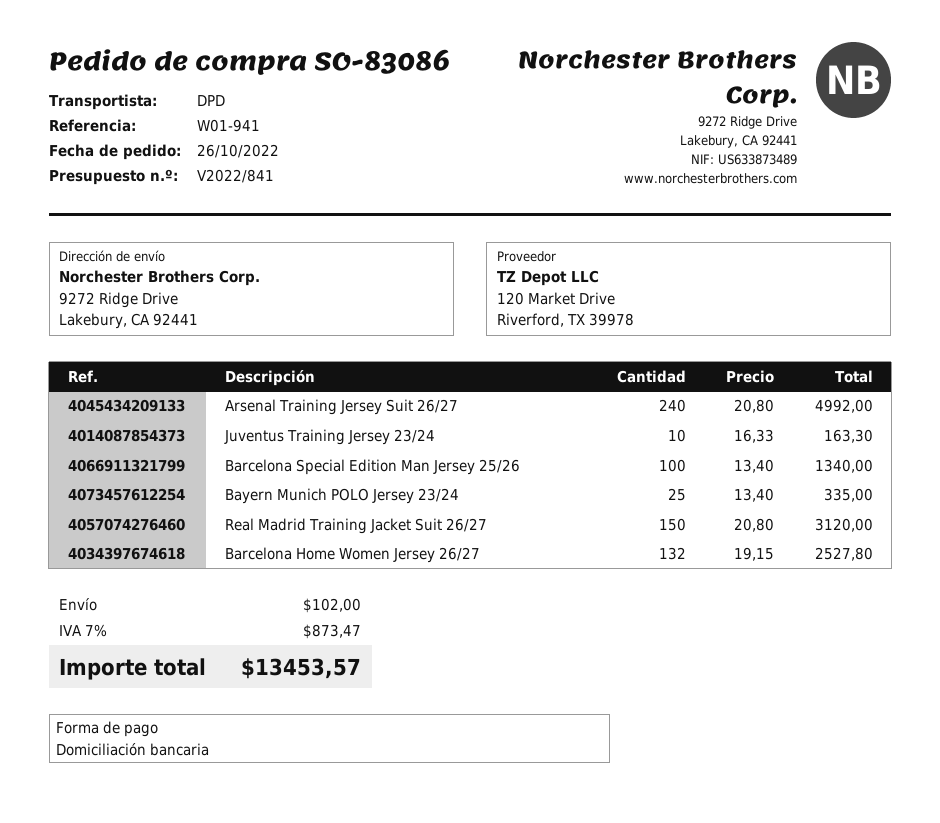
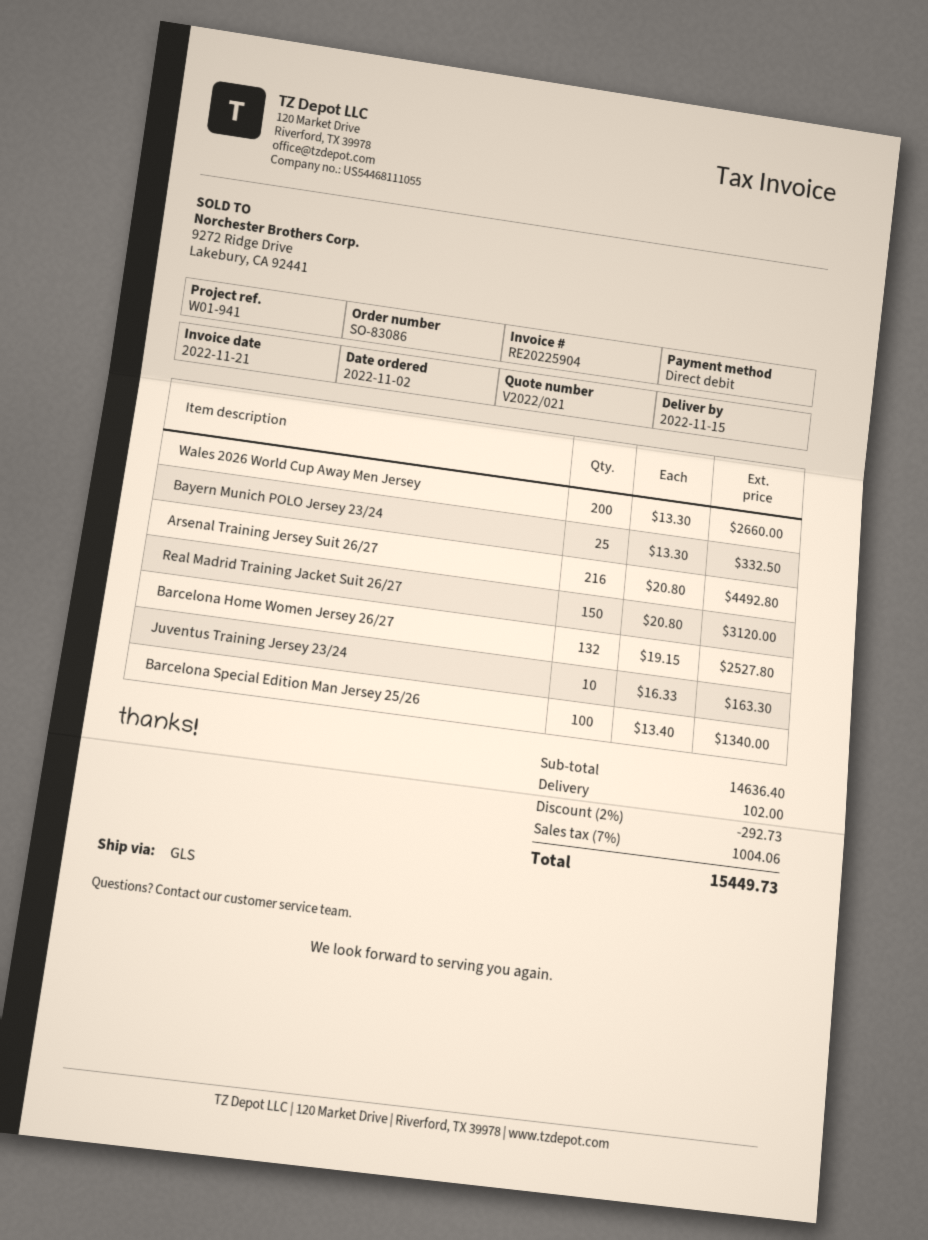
quote number: V2022/841 -> V2022/021
order date: 2022-10-26 -> 2022-11-02
shipping method: DPD -> GLS
Arsenal Training Jersey Suit 26/27: 240 x 20.80 = 4992.00 -> 216 x 20.80 = 4492.80
Bayern Munich POLO Jersey 23/24: 25 x 13.40 = 335.00 -> 25 x 13.30 = 332.50
Wales 2026 World Cup Away Men Jersey: none -> 200 x 13.30 = 2660.00
discount: none -> 2% = 292.73
tax: 7% = 873.47 -> 7% = 1004.06
total: 13453.57 -> 15449.73

